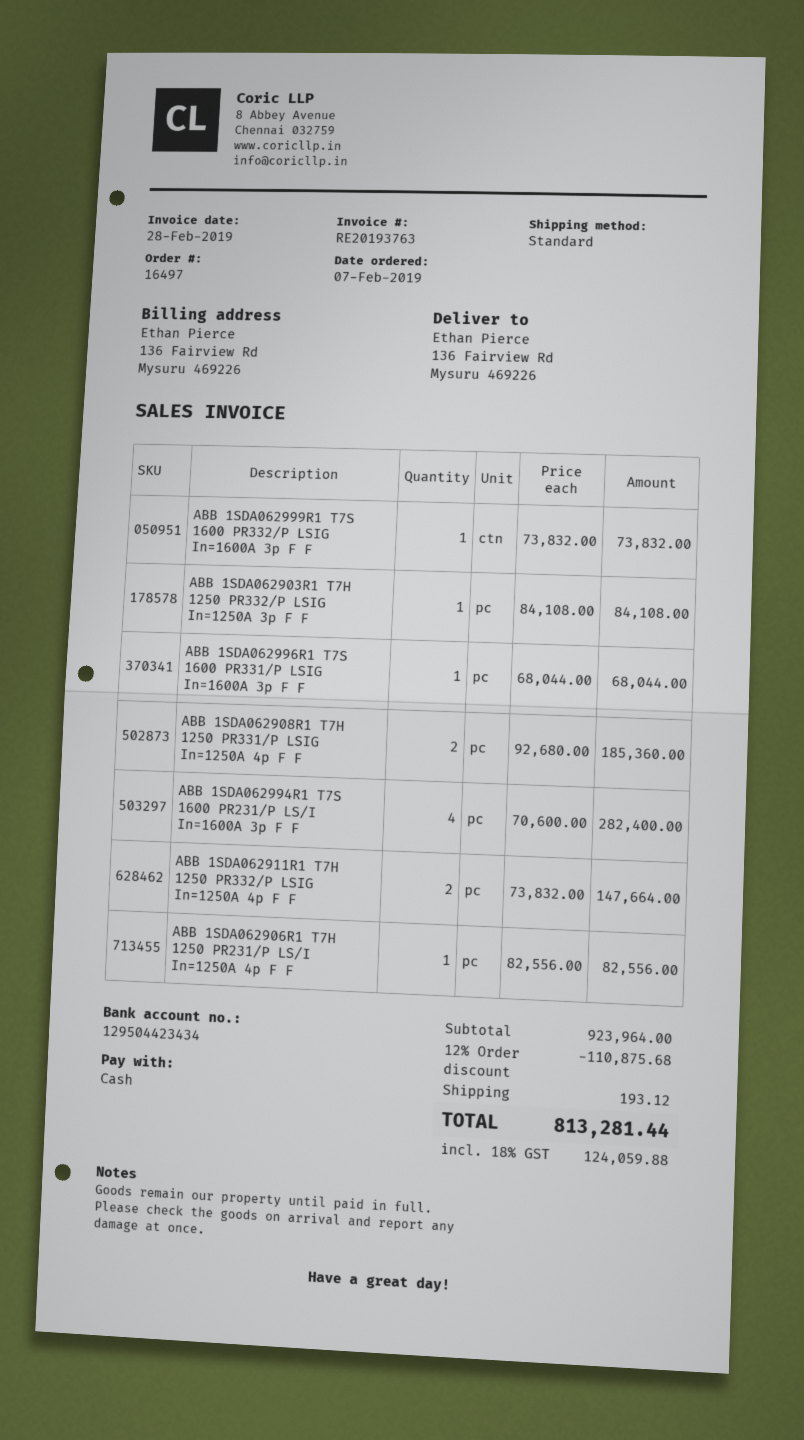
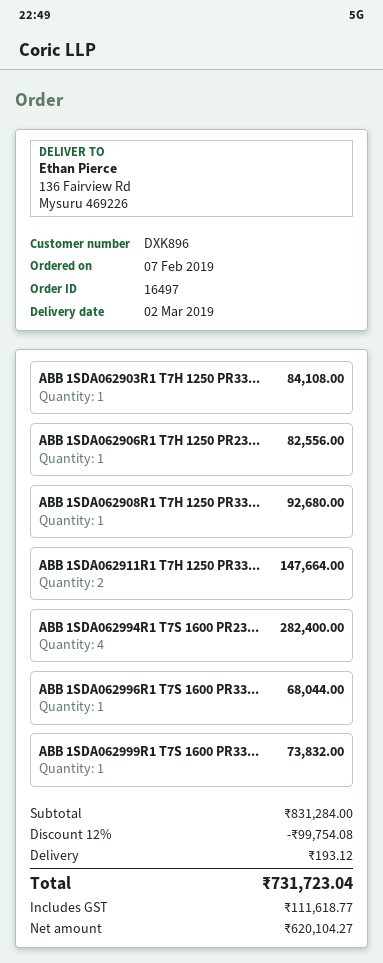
ABB 1SDA062908R1 T7H 1250 PR331/P LSIG In=1250A 4p F F: 2 for 185360.00 -> 1 for 92680.00
subtotal: 923964.00 -> 831284.00
discount: 12% = 110875.68 -> 12% = 99754.08
tax: 124059.88 -> 111618.77
total: 813281.44 -> 731723.04

